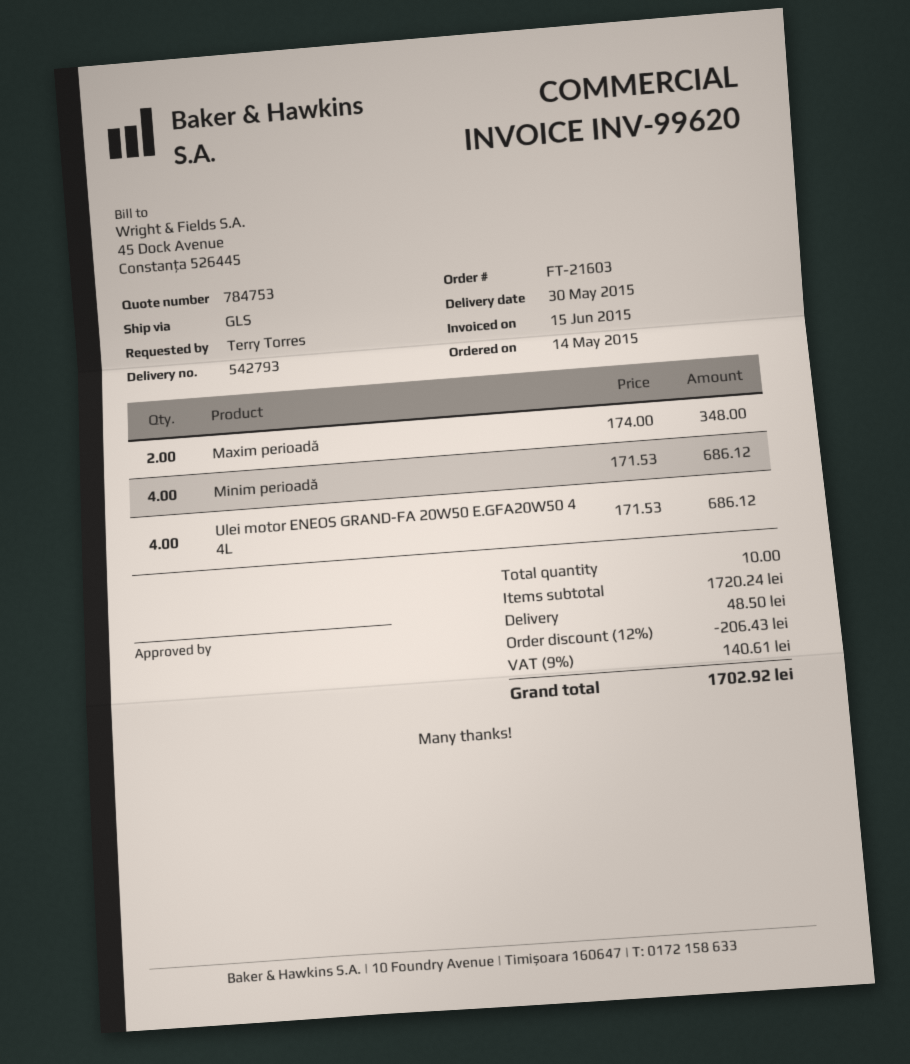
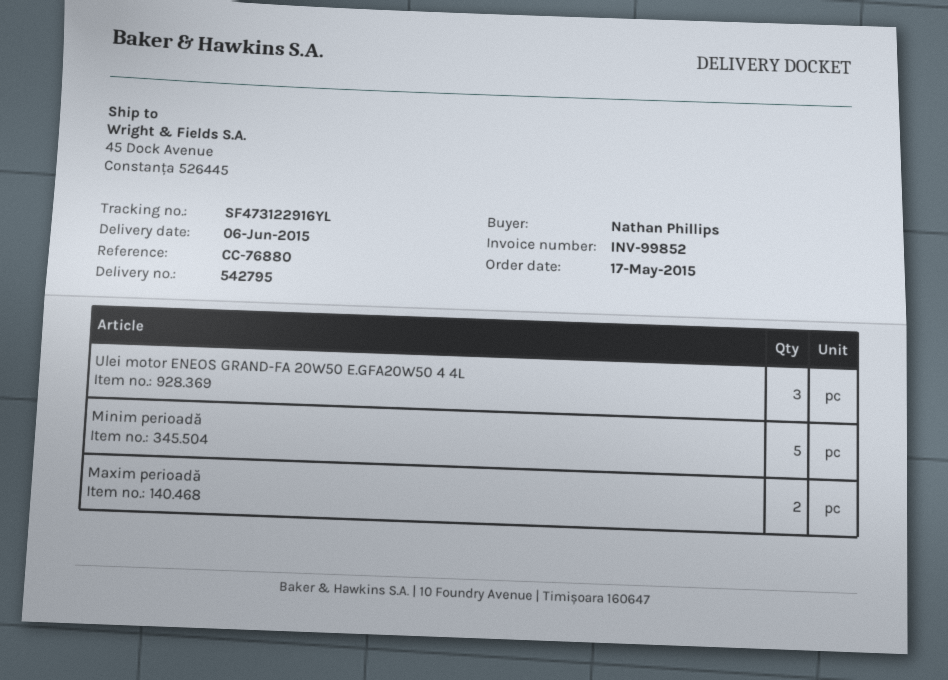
order date: 2015-05-14 -> 2015-05-17
delivery note number: 542793 -> 542795
delivery date: 2015-05-30 -> 2015-06-06
invoice number: INV-99620 -> INV-99852
ordered by: Terry Torres -> Nathan Phillips
Minim perioadă: 4 -> 5
Ulei motor ENEOS GRAND-FA 20W50 E.GFA20W50 4 4L: 4 -> 3

